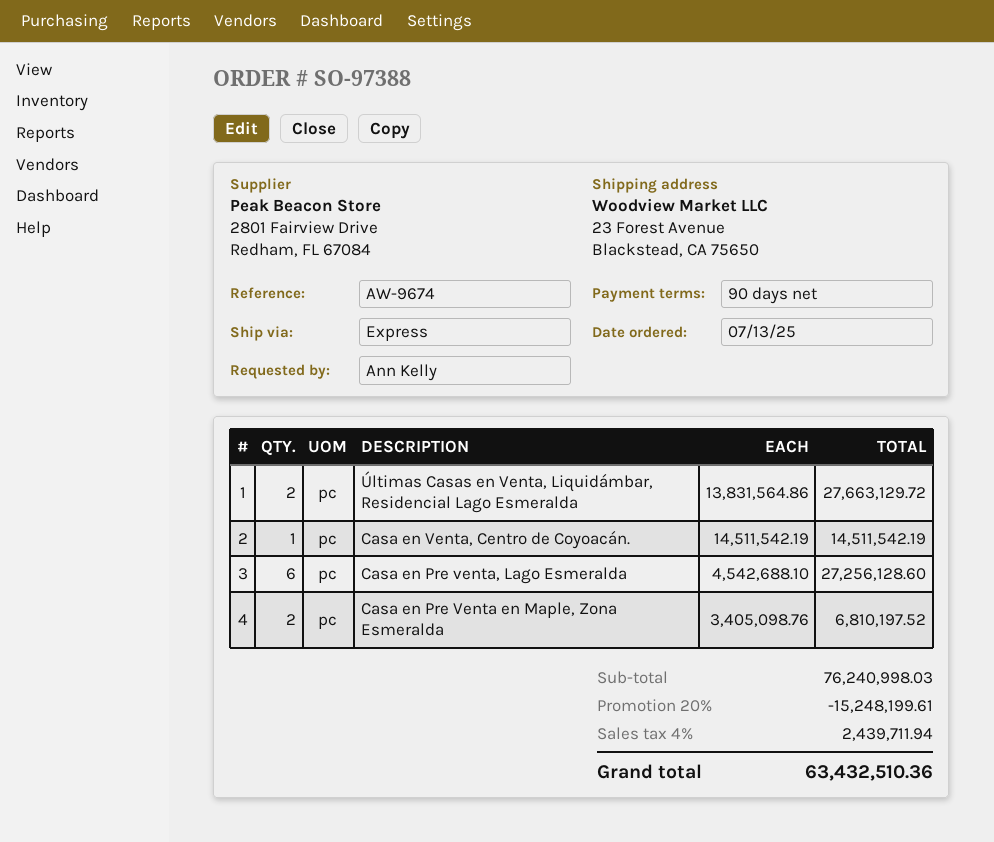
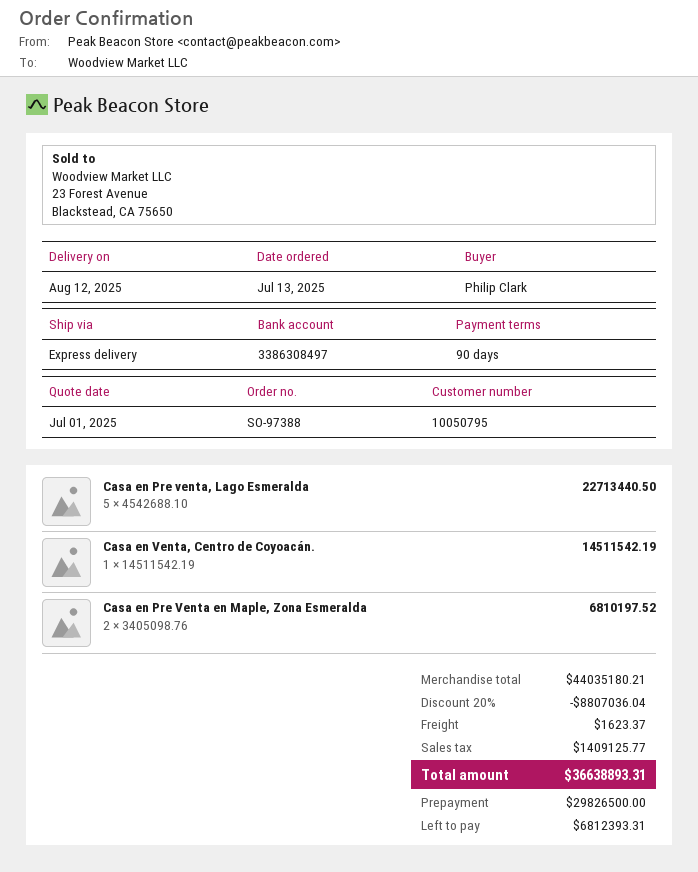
ordered by: Ann Kelly -> Philip Clark
Últimas Casas en Venta, Liquidámbar, Residencial Lago Esmeralda: 2 x 13831564.86 = 27663129.72 -> none
Casa en Pre venta, Lago Esmeralda: 6 x 4542688.10 = 27256128.60 -> 5 x 4542688.10 = 22713440.50
subtotal: 76240998.03 -> 44035180.21
discount: 20% = 15248199.61 -> 20% = 8807036.04
shipping: none -> 1623.37
tax: 2439711.94 -> 1409125.77
total: 63432510.36 -> 36638893.31

